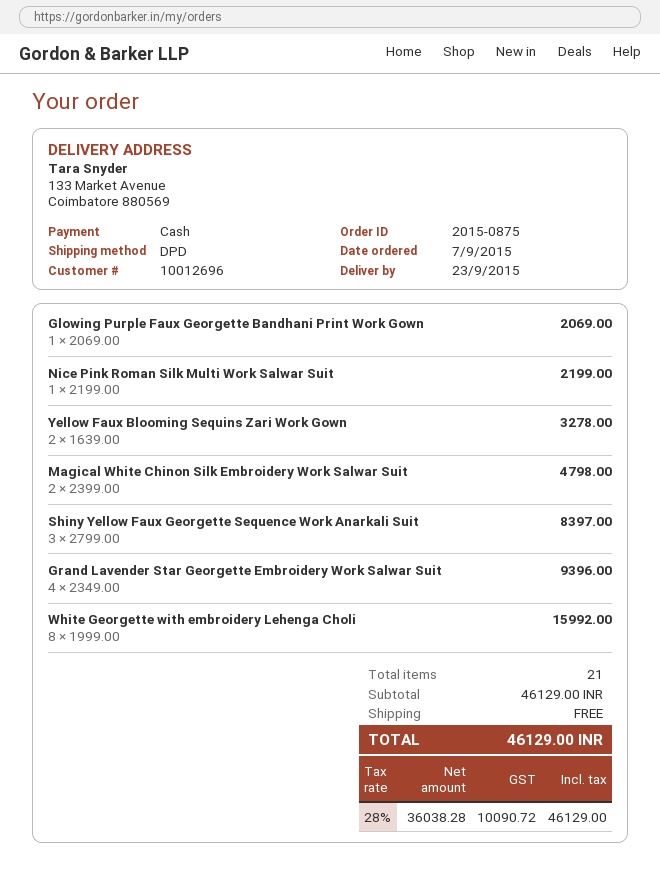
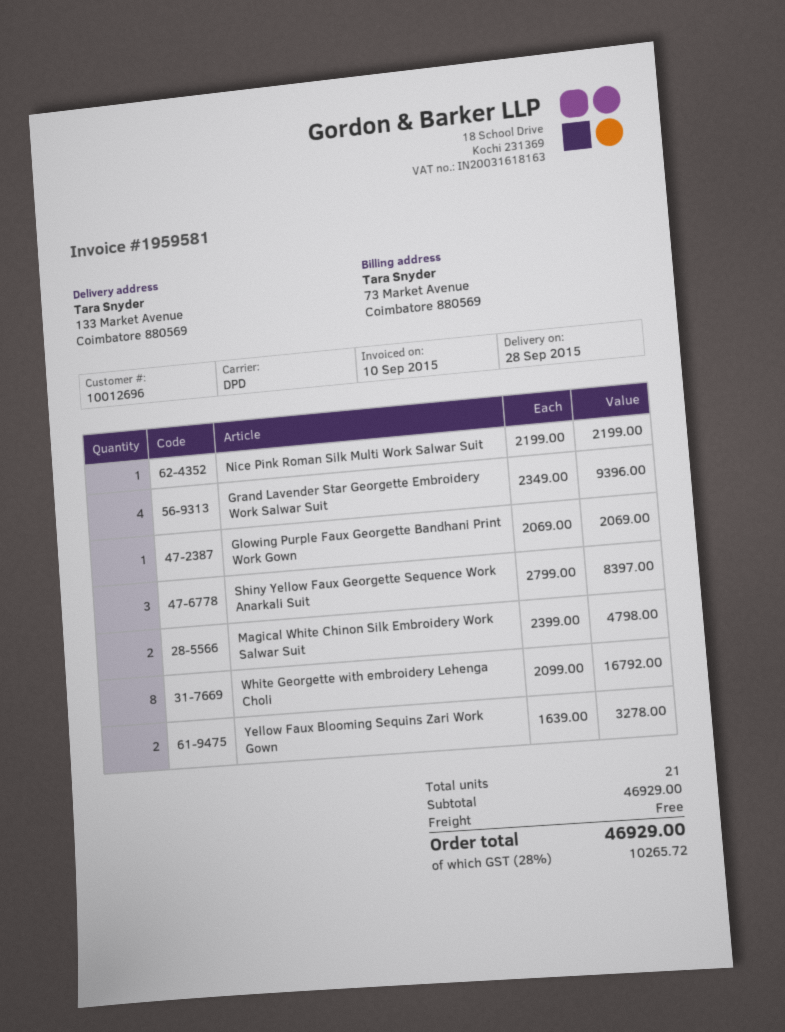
delivery date: 2015-09-23 -> 2015-09-28
White Georgette with embroidery Lehenga Choli: 8 x 1999.00 = 15992.00 -> 8 x 2099.00 = 16792.00
subtotal: 46129.00 -> 46929.00
tax: 28% = 10090.72 -> 28% = 10265.72
total: 46129.00 -> 46929.00

